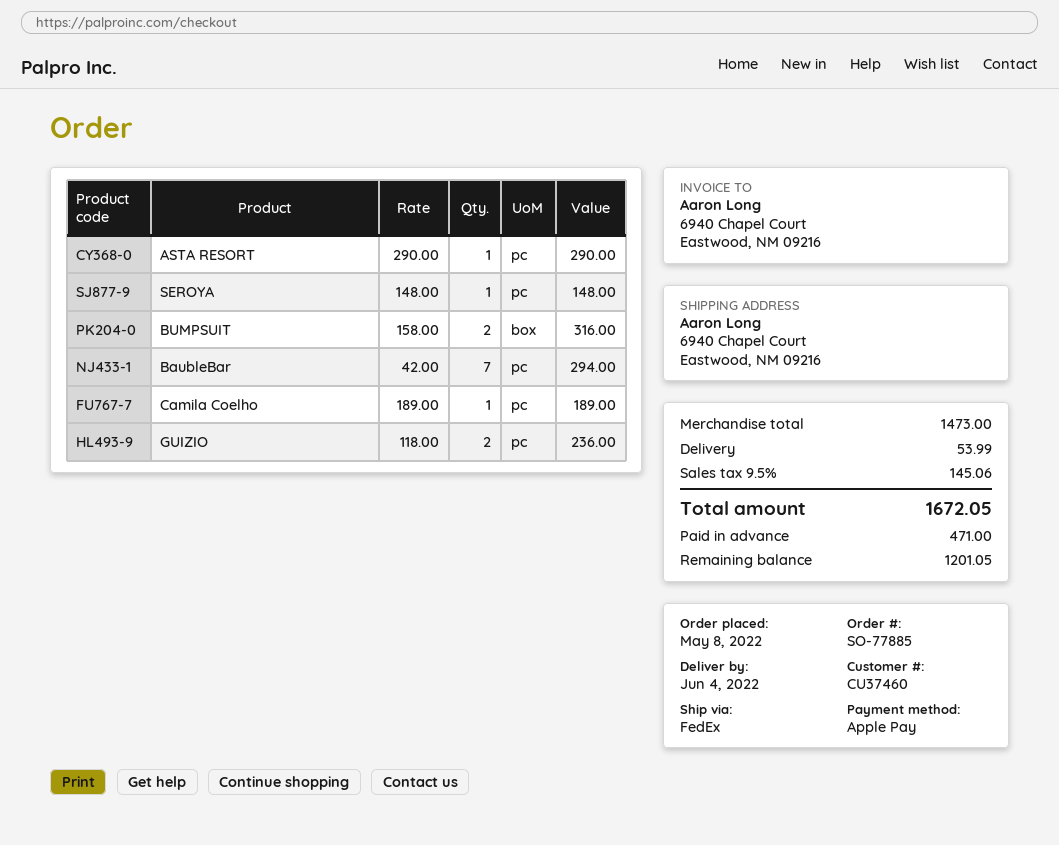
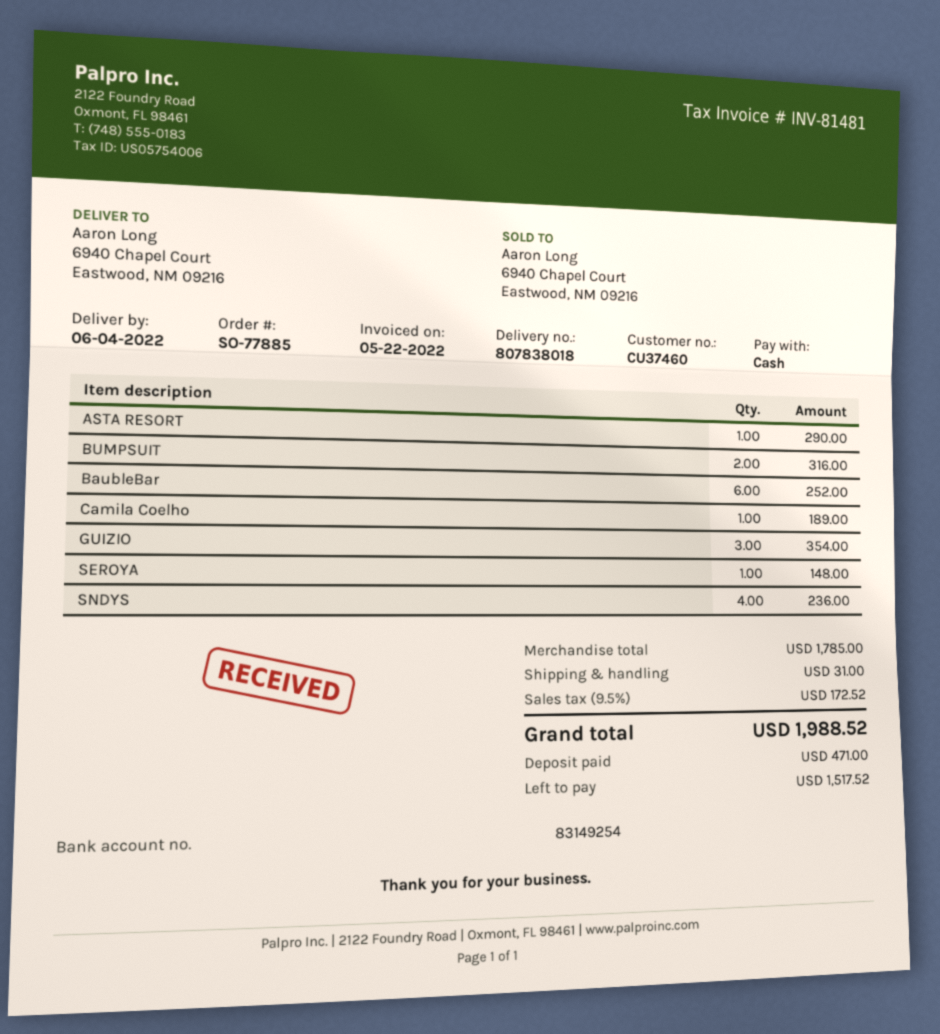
payment method: Apple Pay -> cash
BaubleBar: 7 for 294.00 -> 6 for 252.00
GUIZIO: 2 for 236.00 -> 3 for 354.00
SNDYS: none -> 4 for 236.00
subtotal: 1473.00 -> 1785.00
shipping: 53.99 -> 31.00
tax: 9.5% = 145.06 -> 9.5% = 172.52
total: 1672.05 -> 1988.52
balance: 1201.05 -> 1517.52

